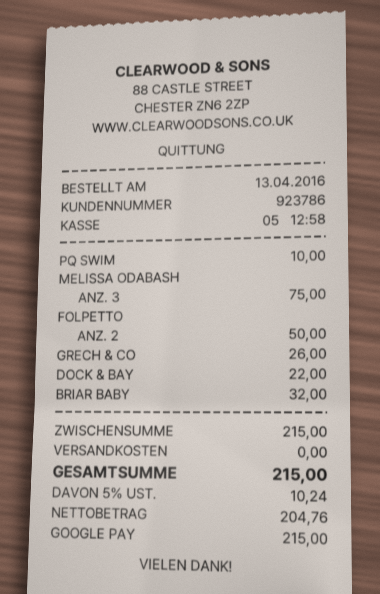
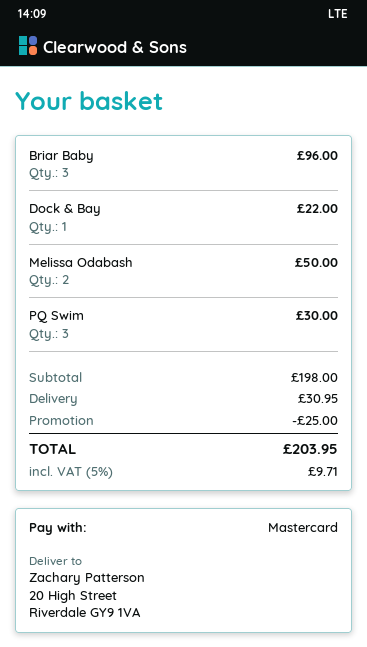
payment method: Google Pay -> Mastercard
PQ SWIM: 1 for 10.00 -> 3 for 30.00
MELISSA ODABASH: 3 for 75.00 -> 2 for 50.00
FOLPETTO: 2 for 50.00 -> none
GRECH & CO: 1 for 26.00 -> none
BRIAR BABY: 1 for 32.00 -> 3 for 96.00
subtotal: 215.00 -> 198.00
discount: none -> 25.00
shipping: 0.00 -> 30.95
tax: 5% = 10.24 -> 5% = 9.71
total: 215.00 -> 203.95

